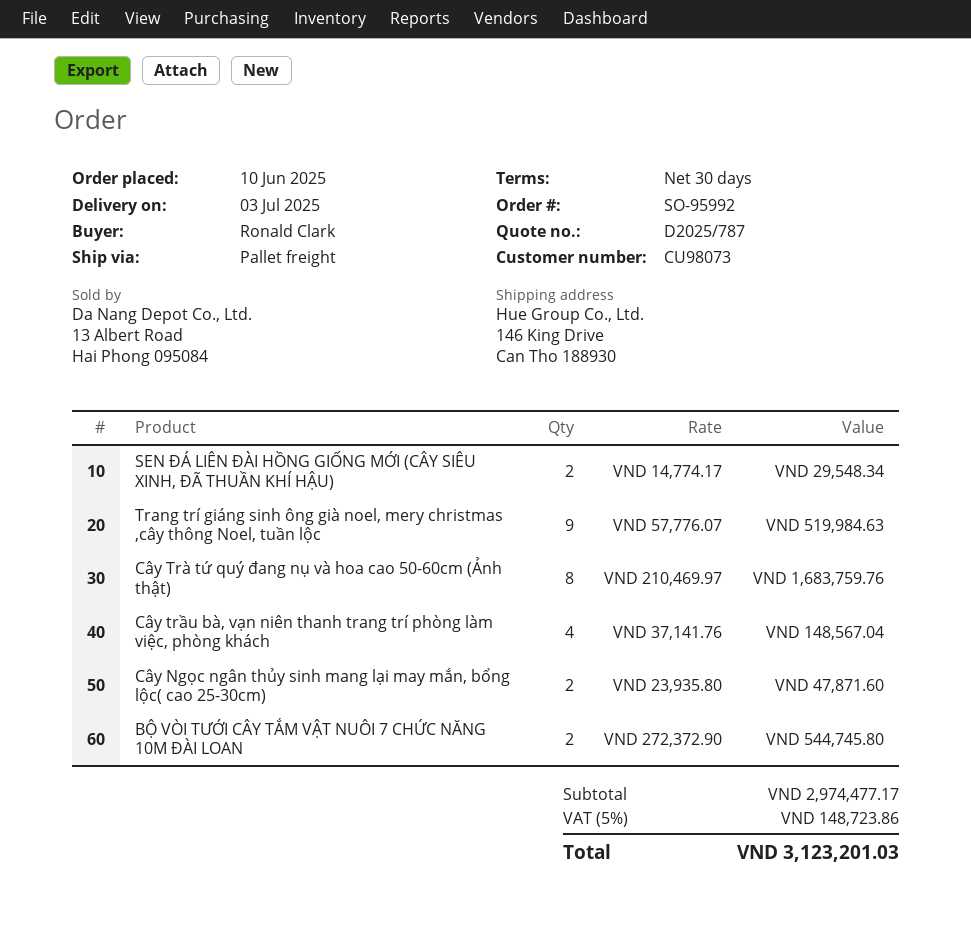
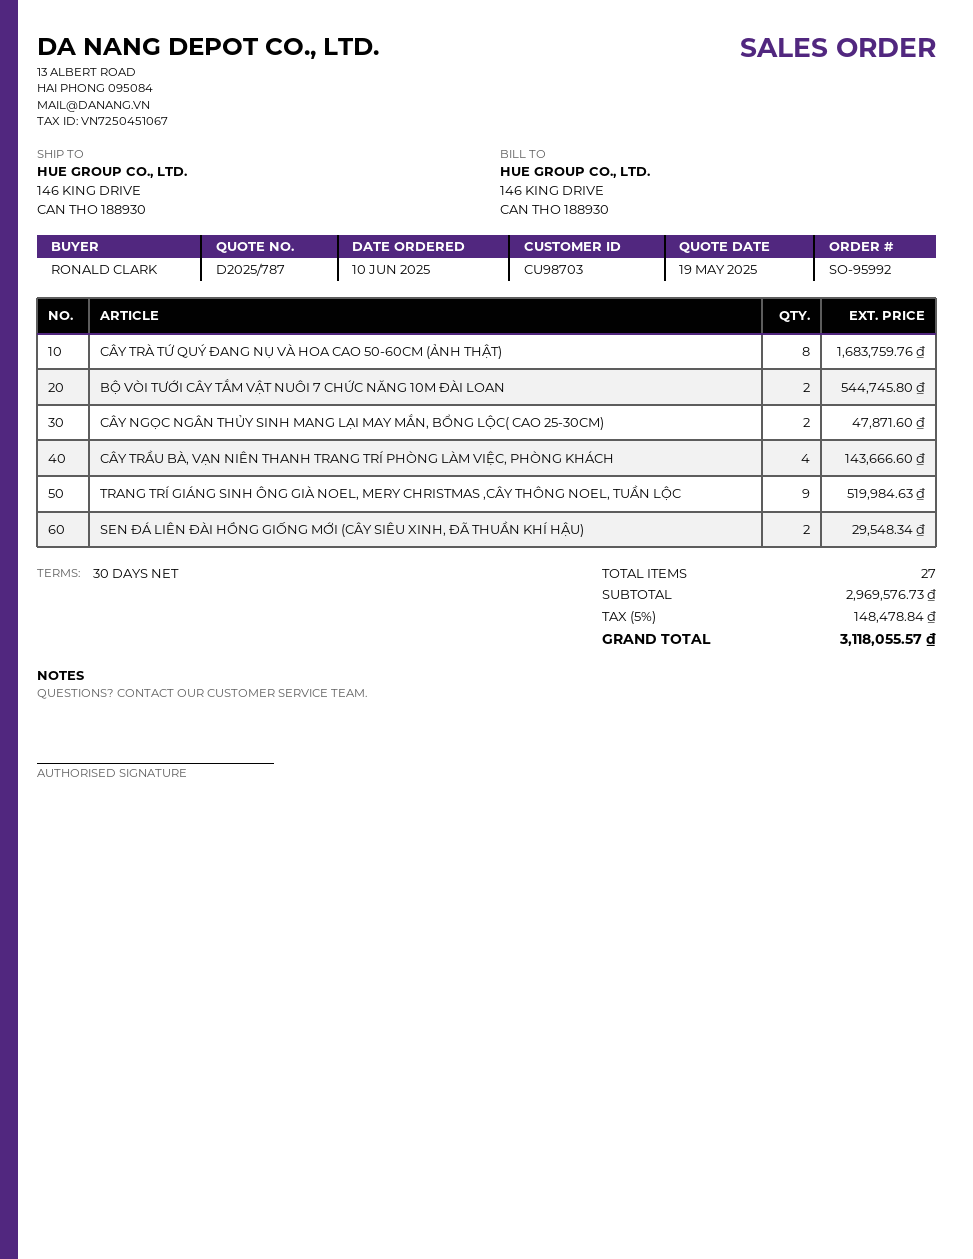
customer number: CU98073 -> CU98703
Cây trầu bà, vạn niên thanh trang trí phòng làm việc, phòng khách: 4 for 148567.04 -> 4 for 143666.60
subtotal: 2974477.17 -> 2969576.73
tax: 5% = 148723.86 -> 5% = 148478.84
total: 3123201.03 -> 3118055.57

